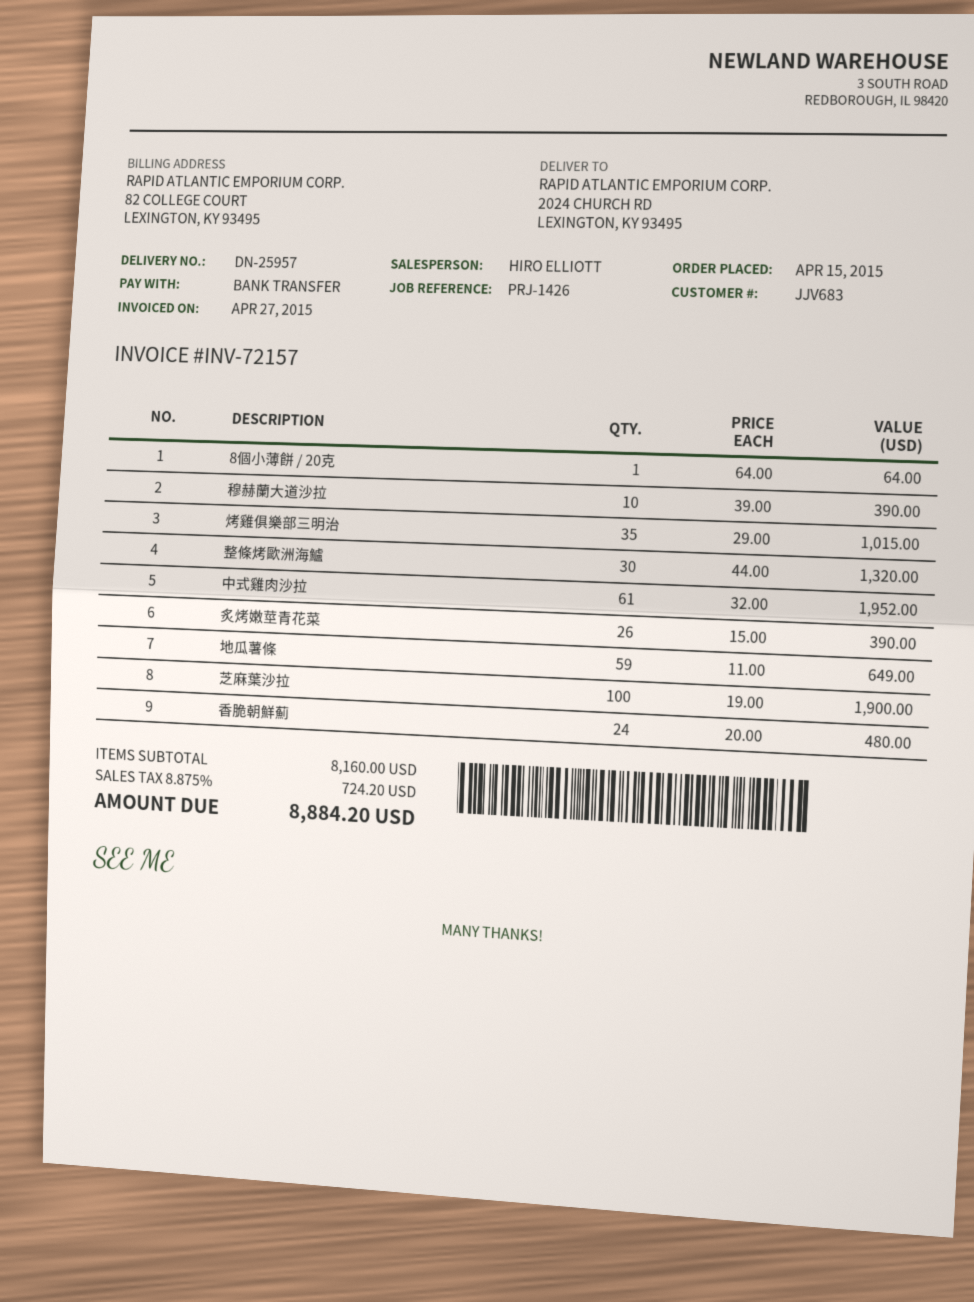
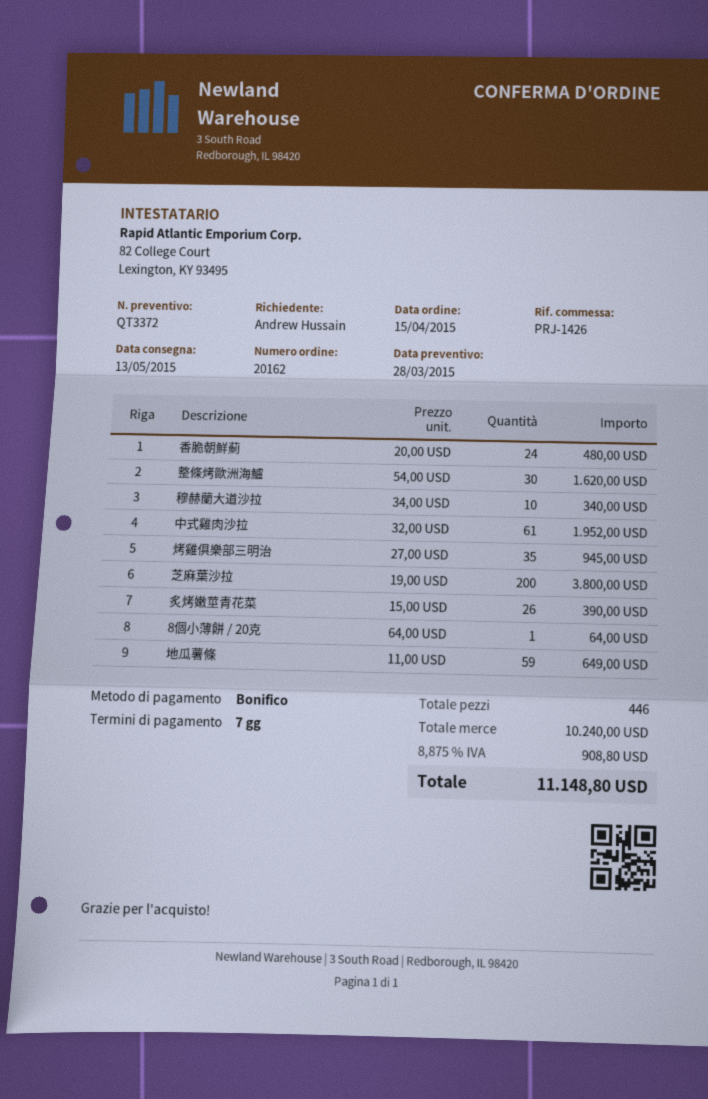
穆赫蘭大道沙拉: 10 x 39.00 = 390.00 -> 10 x 34.00 = 340.00
烤雞俱樂部三明治: 35 x 29.00 = 1015.00 -> 35 x 27.00 = 945.00
整條烤歐洲海鱸: 30 x 44.00 = 1320.00 -> 30 x 54.00 = 1620.00
芝麻葉沙拉: 100 x 19.00 = 1900.00 -> 200 x 19.00 = 3800.00
subtotal: 8160.00 -> 10240.00
tax: 8.875% = 724.20 -> 8.875% = 908.80
total: 8884.20 -> 11148.80

